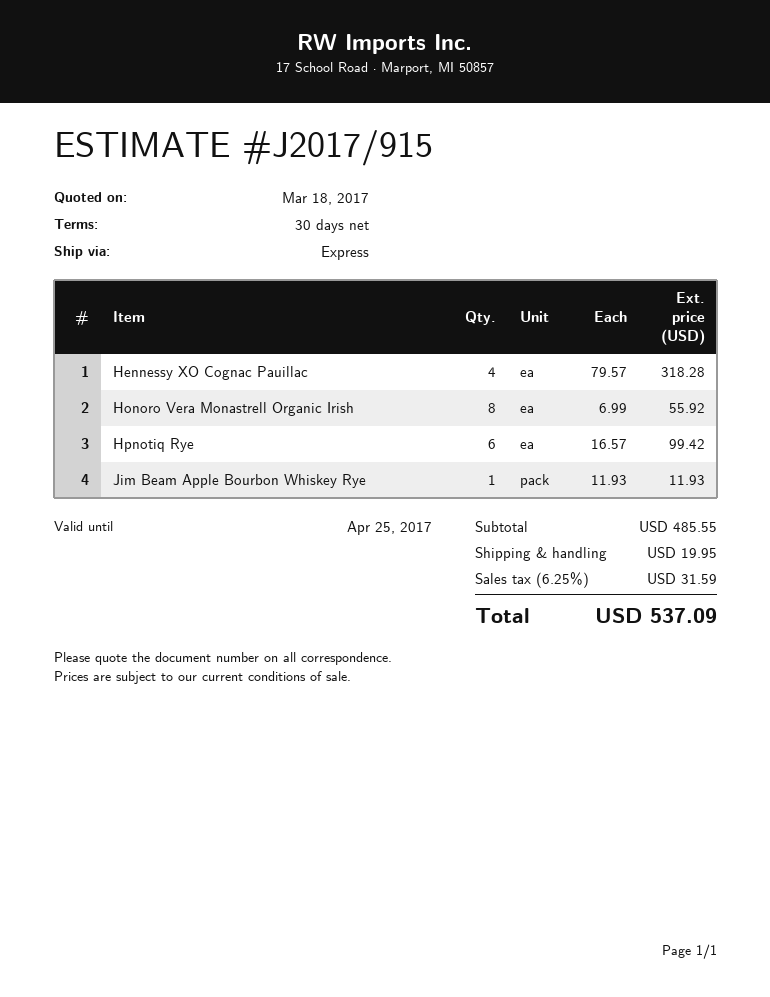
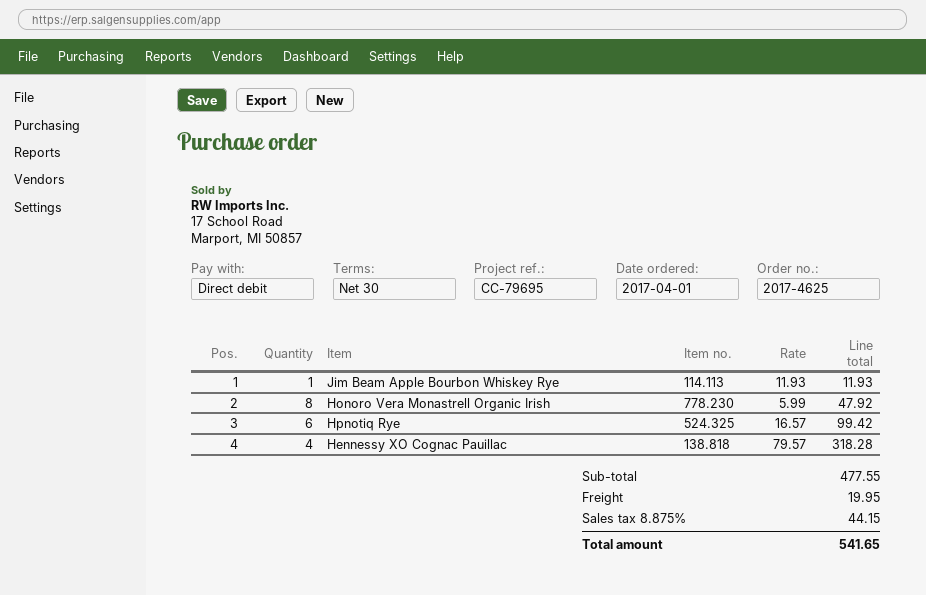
Honoro Vera Monastrell Organic Irish: 8 x 6.99 = 55.92 -> 8 x 5.99 = 47.92
subtotal: 485.55 -> 477.55
tax: 6.25% = 31.59 -> 8.875% = 44.15
total: 537.09 -> 541.65

